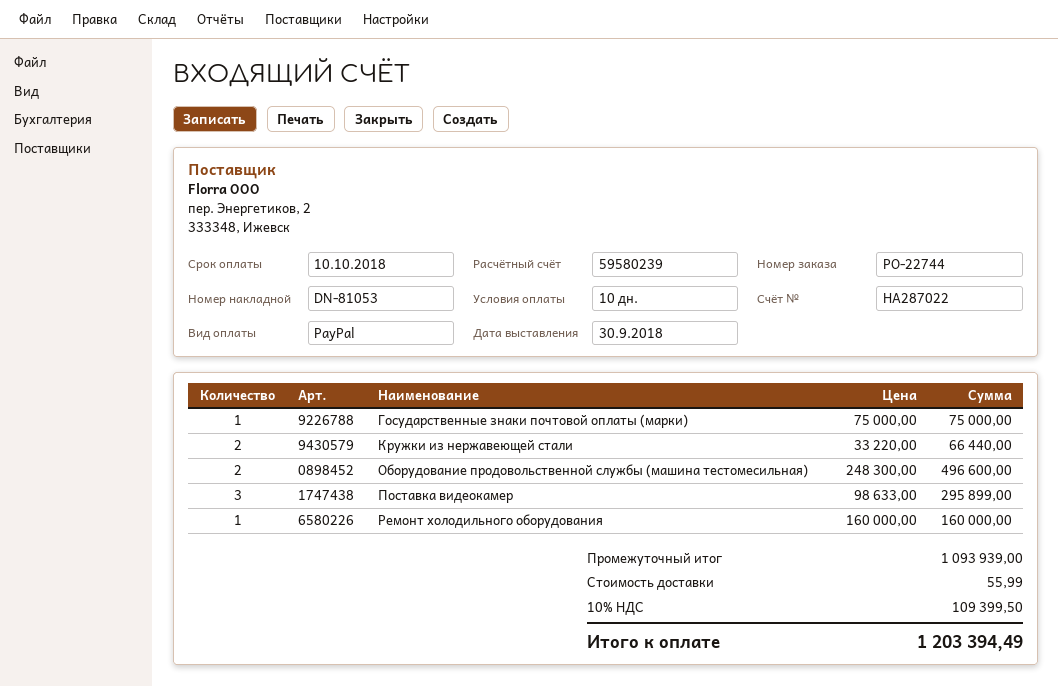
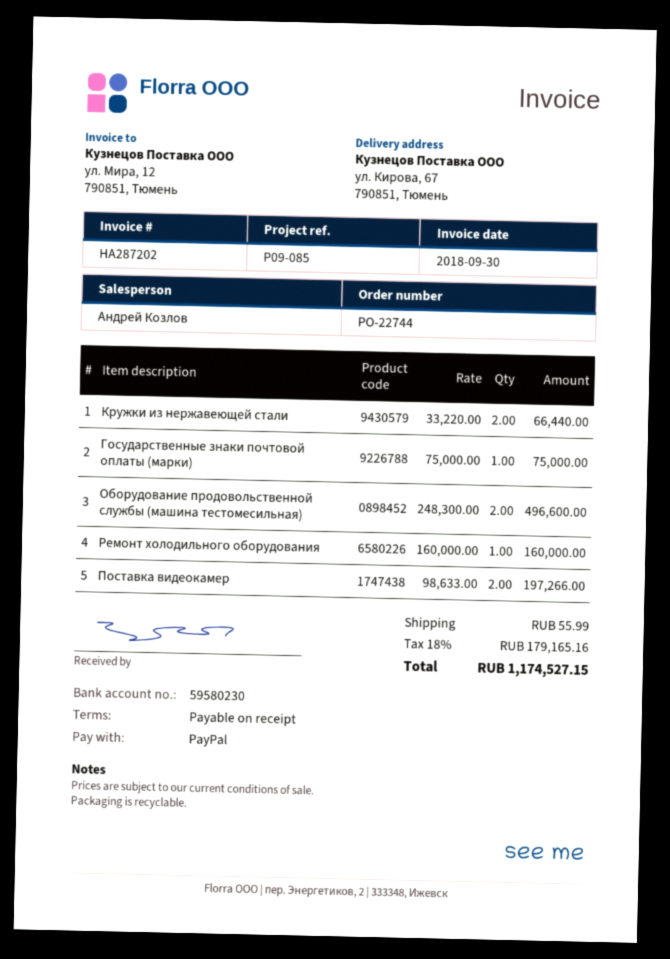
invoice number: HA287022 -> HA287202
payment terms: 10 days -> on receipt
bank account: 59580239 -> 59580230
Поставка видеокамер: 3 x 98633.00 = 295899.00 -> 2 x 98633.00 = 197266.00
tax: 10% = 109399.50 -> 18% = 179165.16
total: 1203394.49 -> 1174527.15

